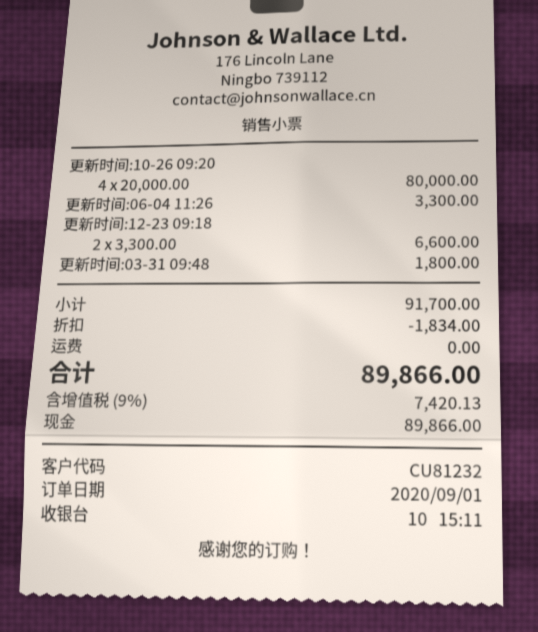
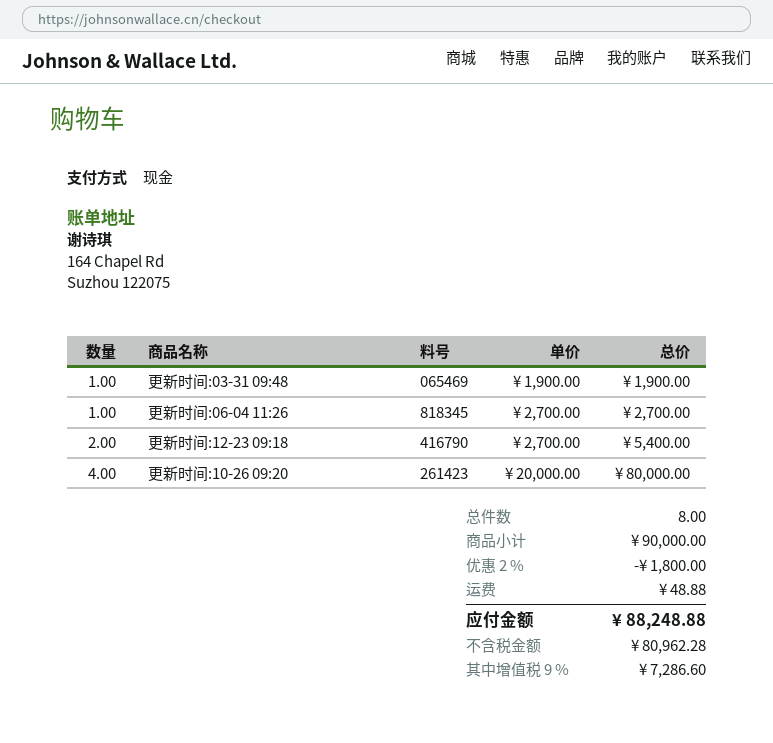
更新时间:06-04 11:26: 1 x 3300.00 = 3300.00 -> 1 x 2700.00 = 2700.00
更新时间:12-23 09:18: 2 x 3300.00 = 6600.00 -> 2 x 2700.00 = 5400.00
更新时间:03-31 09:48: 1 x 1800.00 = 1800.00 -> 1 x 1900.00 = 1900.00
subtotal: 91700.00 -> 90000.00
discount: 1834.00 -> 1800.00
shipping: 0.00 -> 48.88
tax: 9% = 7420.13 -> 9% = 7286.60
total: 89866.00 -> 88248.88

